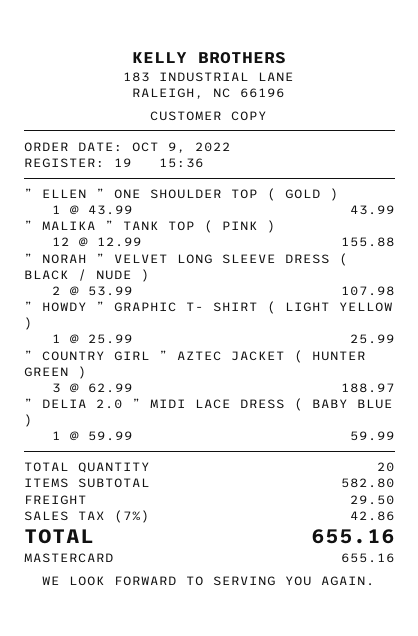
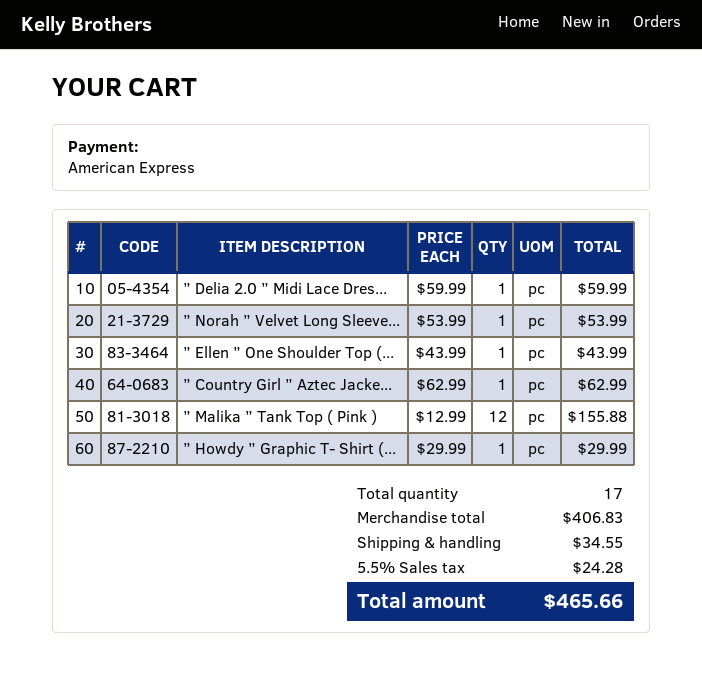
payment method: Mastercard -> American Express
” NORAH ” VELVET LONG SLEEVE DRESS ( BLACK / NUDE ): 2 x 53.99 = 107.98 -> 1 x 53.99 = 53.99
” HOWDY ” GRAPHIC T- SHIRT ( LIGHT YELLOW ): 1 x 25.99 = 25.99 -> 1 x 29.99 = 29.99
” COUNTRY GIRL ” AZTEC JACKET ( HUNTER GREEN ): 3 x 62.99 = 188.97 -> 1 x 62.99 = 62.99
total quantity: 20 -> 17
subtotal: 582.80 -> 406.83
shipping: 29.50 -> 34.55
tax: 7% = 42.86 -> 5.5% = 24.28
total: 655.16 -> 465.66

